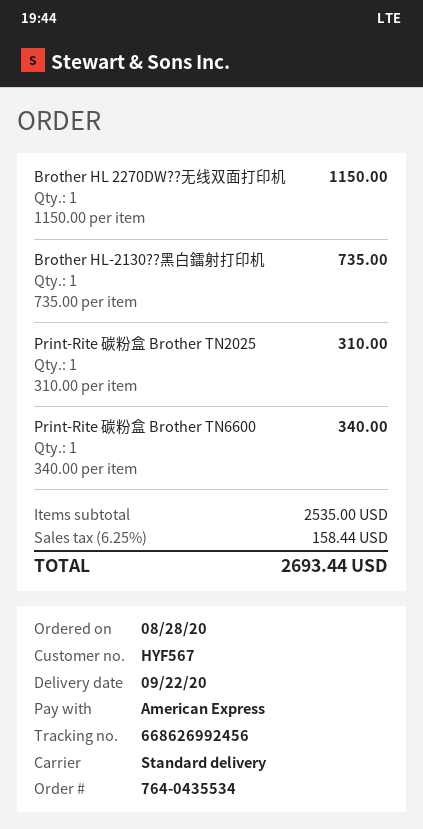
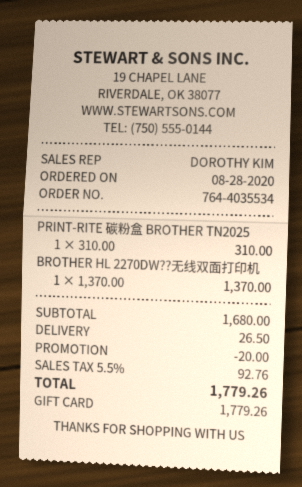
order number: 764-0435534 -> 764-4035534
payment method: American Express -> gift card
Brother HL 2270DW??无线双面打印机: 1 x 1150.00 = 1150.00 -> 1 x 1370.00 = 1370.00
Brother HL-2130??黑白鐳射打印机: 1 x 735.00 = 735.00 -> none
Print-Rite 碳粉盒 Brother TN6600: 1 x 340.00 = 340.00 -> none
subtotal: 2535.00 -> 1680.00
discount: none -> 20.00
shipping: none -> 26.50
tax: 6.25% = 158.44 -> 5.5% = 92.76
total: 2693.44 -> 1779.26

